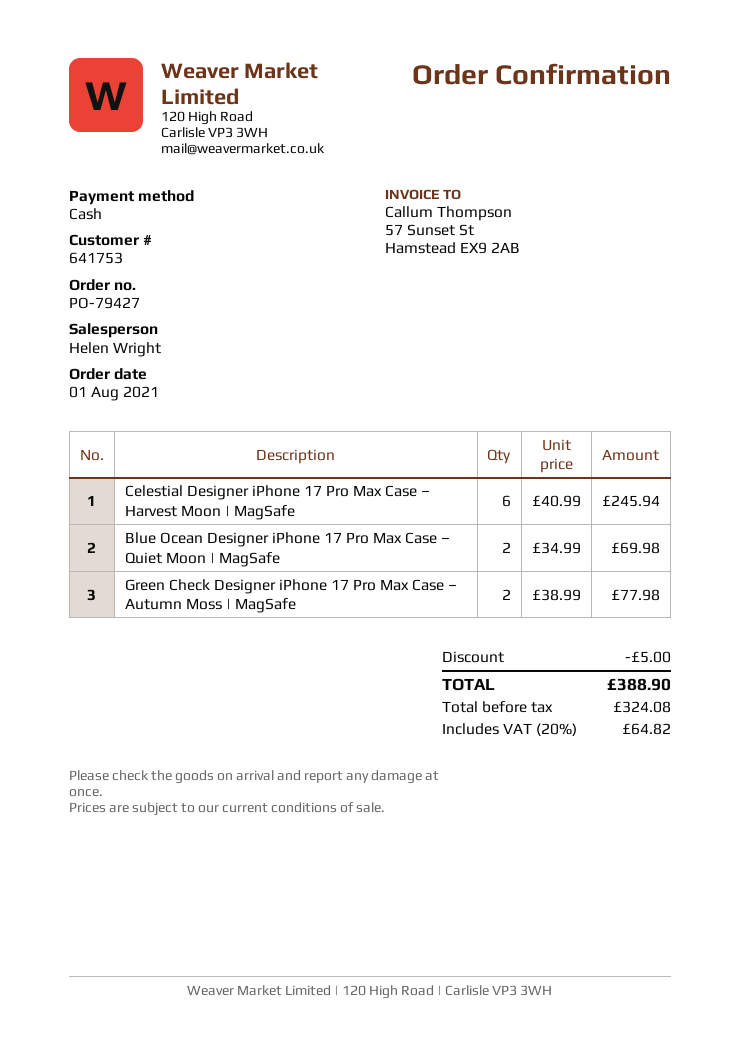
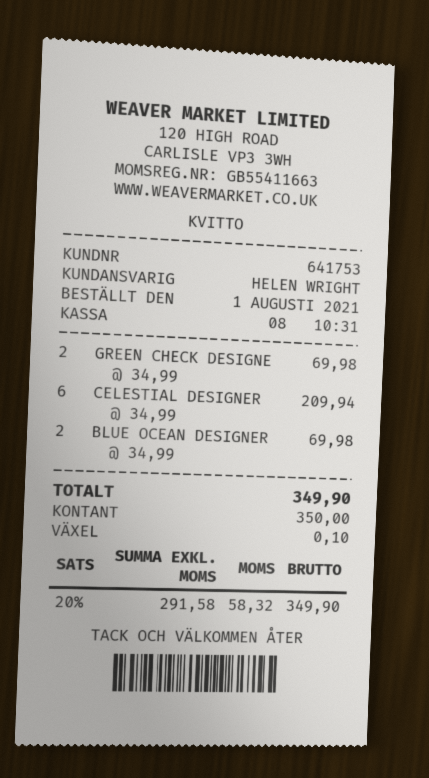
Celestial Designer iPhone 17 Pro Max Case – Harvest Moon | MagSafe: 6 x 40.99 = 245.94 -> 6 x 34.99 = 209.94
Green Check Designer iPhone 17 Pro Max Case – Autumn Moss | MagSafe: 2 x 38.99 = 77.98 -> 2 x 34.99 = 69.98
discount: 5.00 -> none
net: 324.08 -> 291.58
tax: 20% = 64.82 -> 20% = 58.32
total: 388.90 -> 349.90

